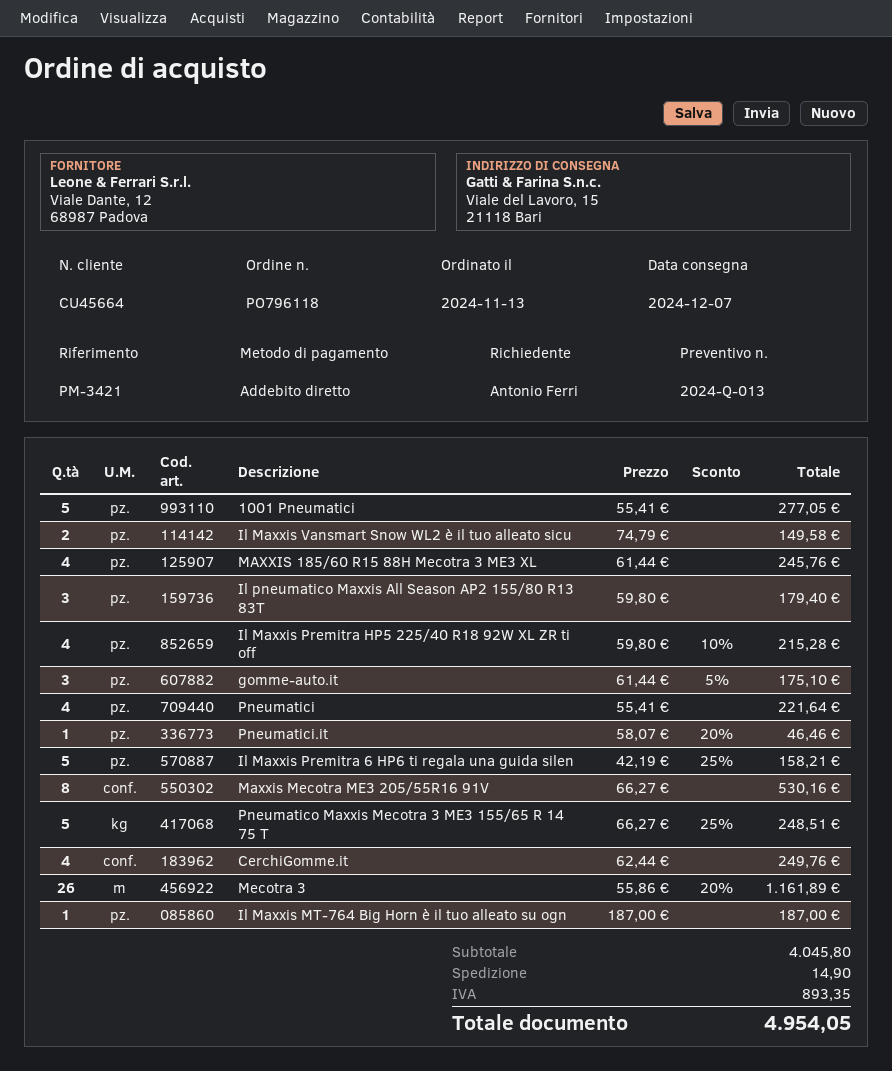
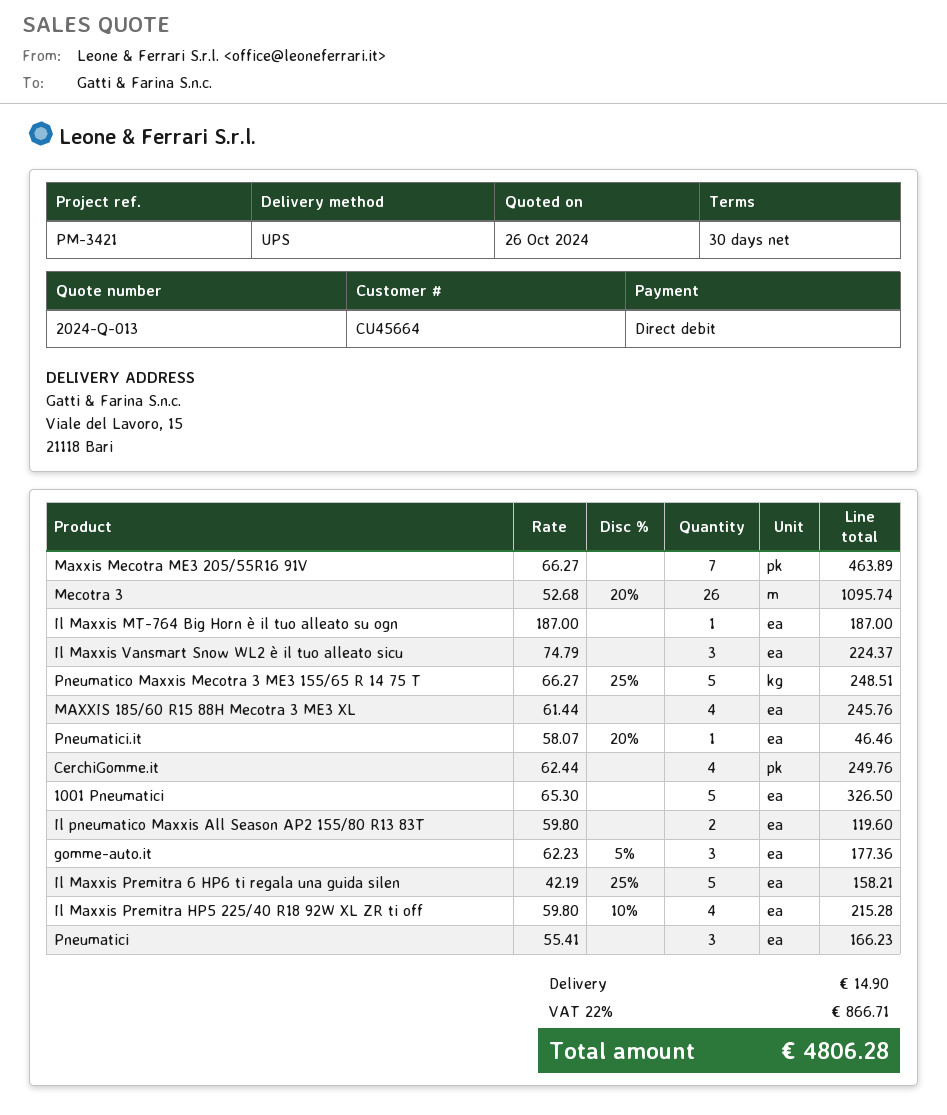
1001 Pneumatici: 5 x 55.41 = 277.05 -> 5 x 65.30 = 326.50
Il Maxxis Vansmart Snow WL2 è il tuo alleato sicu: 2 x 74.79 = 149.58 -> 3 x 74.79 = 224.37
Il pneumatico Maxxis All Season AP2 155/80 R13 83T: 3 x 59.80 = 179.40 -> 2 x 59.80 = 119.60
gomme-auto.it: 3 x 61.44 - 5% = 175.10 -> 3 x 62.23 - 5% = 177.36
Pneumatici: 4 x 55.41 = 221.64 -> 3 x 55.41 = 166.23
Maxxis Mecotra ME3 205/55R16 91V: 8 x 66.27 = 530.16 -> 7 x 66.27 = 463.89
Mecotra 3: 26 x 55.86 - 20% = 1161.89 -> 26 x 52.68 - 20% = 1095.74
tax: 893.35 -> 866.71
total: 4954.05 -> 4806.28

